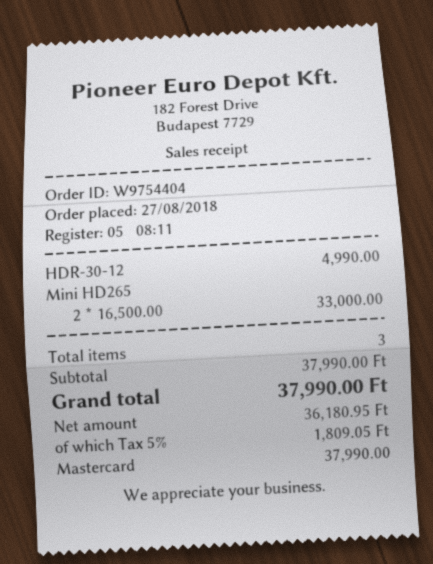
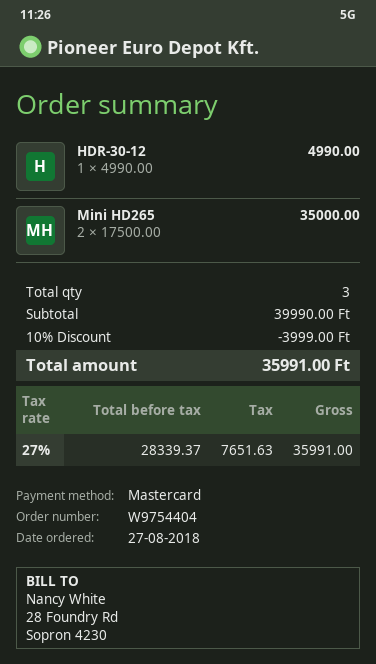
Mini HD265: 2 x 16500.00 = 33000.00 -> 2 x 17500.00 = 35000.00
subtotal: 37990.00 -> 39990.00
discount: none -> 10% = 3999.00
net: 36180.95 -> 28339.37
tax: 5% = 1809.05 -> 27% = 7651.63
total: 37990.00 -> 35991.00

